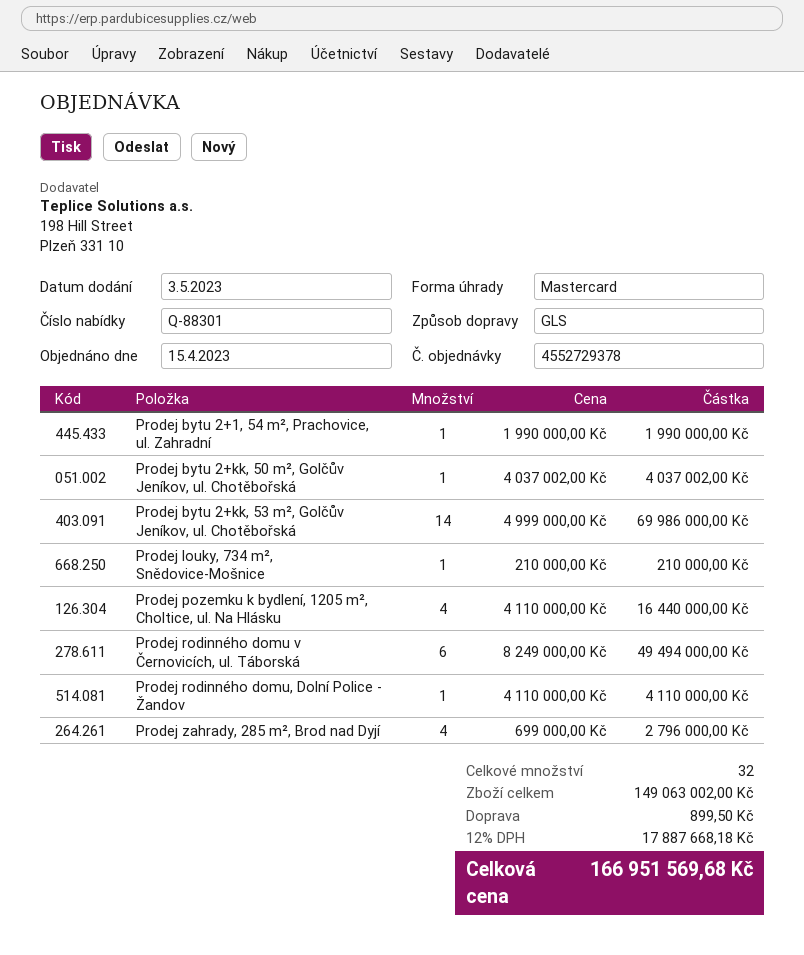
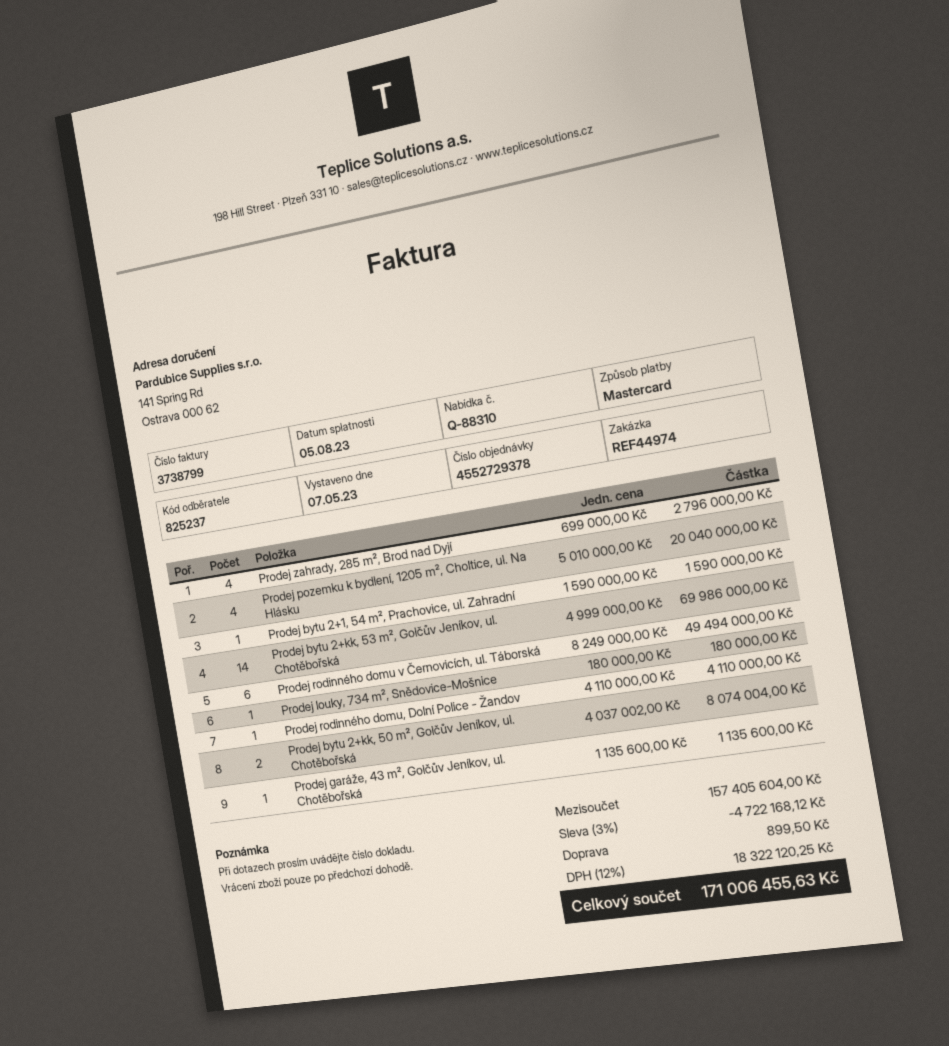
quote number: Q-88301 -> Q-88310
Prodej bytu 2+1, 54 m², Prachovice, ul. Zahradní: 1 x 1990000.00 = 1990000.00 -> 1 x 1590000.00 = 1590000.00
Prodej bytu 2+kk, 50 m², Golčův Jeníkov, ul. Chotěbořská: 1 x 4037002.00 = 4037002.00 -> 2 x 4037002.00 = 8074004.00
Prodej louky, 734 m², Snědovice-Mošnice: 1 x 210000.00 = 210000.00 -> 1 x 180000.00 = 180000.00
Prodej pozemku k bydlení, 1205 m², Choltice, ul. Na Hlásku: 4 x 4110000.00 = 16440000.00 -> 4 x 5010000.00 = 20040000.00
Prodej garáže, 43 m², Golčův Jeníkov, ul. Chotěbořská: none -> 1 x 1135600.00 = 1135600.00
subtotal: 149063002.00 -> 157405604.00
discount: none -> 3% = 4722168.12
tax: 12% = 17887668.18 -> 12% = 18322120.25
total: 166951569.68 -> 171006455.63

